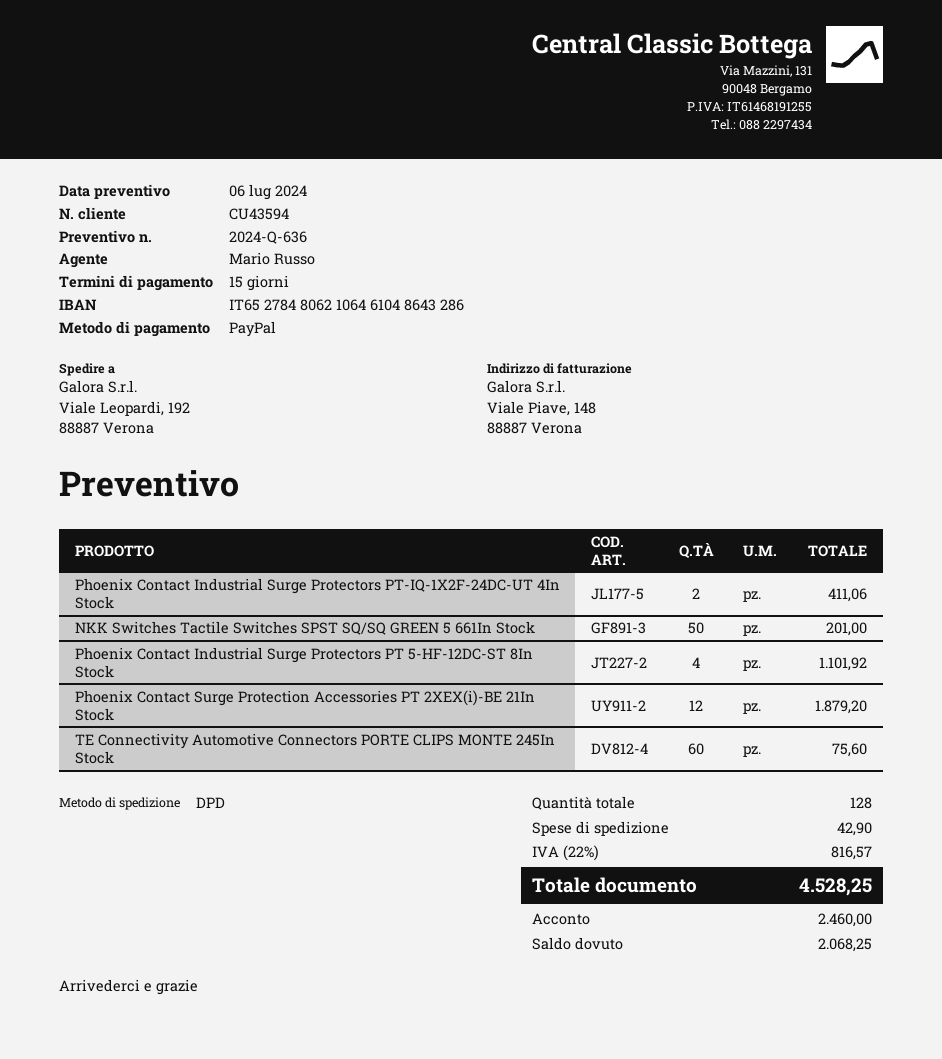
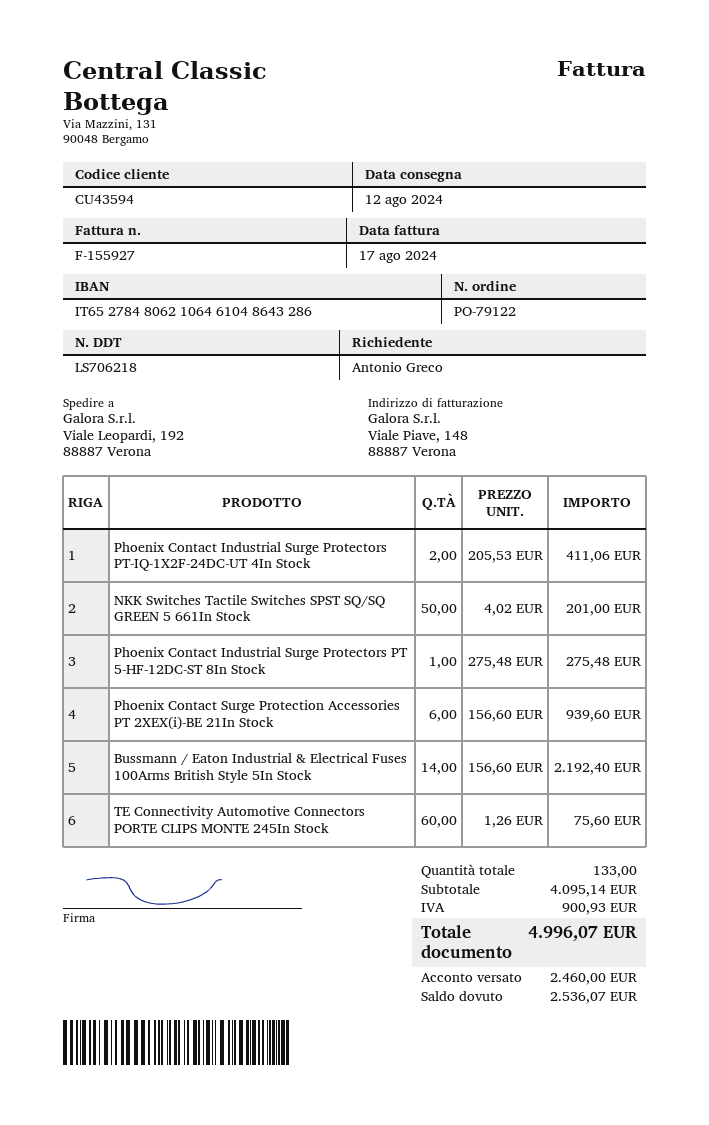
Phoenix Contact Industrial Surge Protectors PT 5-HF-12DC-ST 8In Stock: 4 for 1101.92 -> 1 for 275.48
Phoenix Contact Surge Protection Accessories PT 2XEX(i)-BE 21In Stock: 12 for 1879.20 -> 6 for 939.60
Bussmann / Eaton Industrial & Electrical Fuses 100Arms British Style 5In Stock: none -> 14 for 2192.40
total quantity: 128 -> 133
shipping: 42.90 -> none
tax: 816.57 -> 900.93
total: 4528.25 -> 4996.07
balance: 2068.25 -> 2536.07

